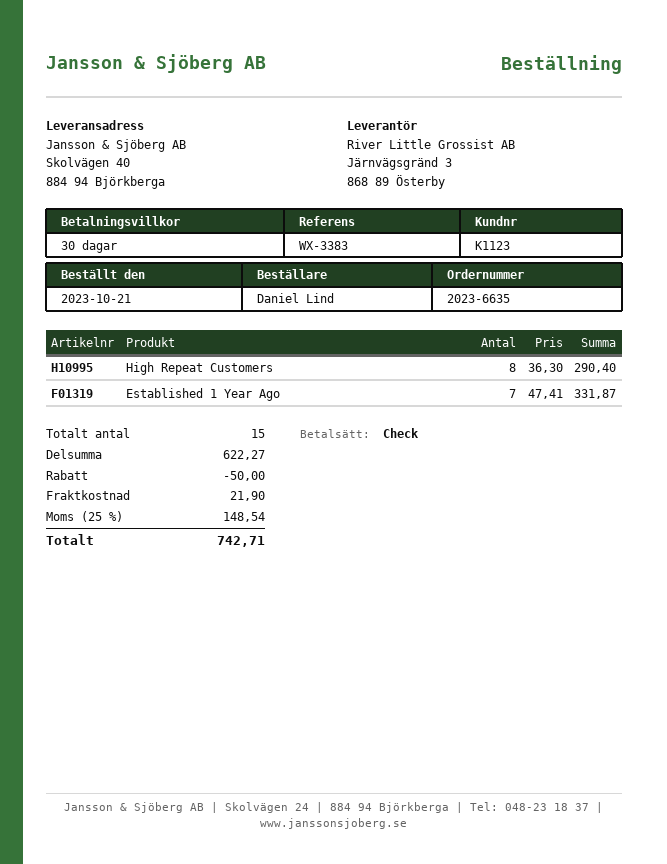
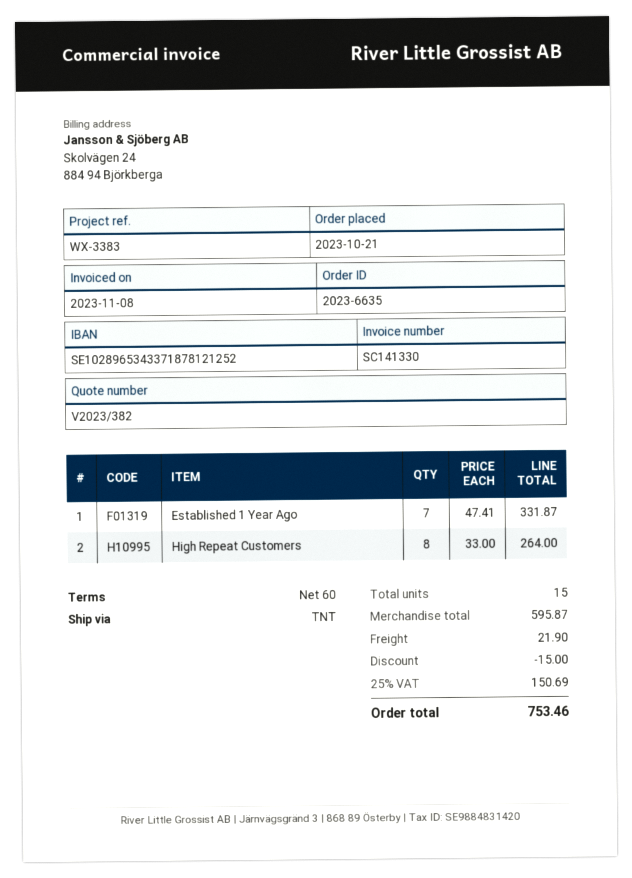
payment terms: 30 days -> 60 days
High Repeat Customers: 8 x 36.30 = 290.40 -> 8 x 33.00 = 264.00
subtotal: 622.27 -> 595.87
discount: 50.00 -> 15.00
tax: 25% = 148.54 -> 25% = 150.69
total: 742.71 -> 753.46

